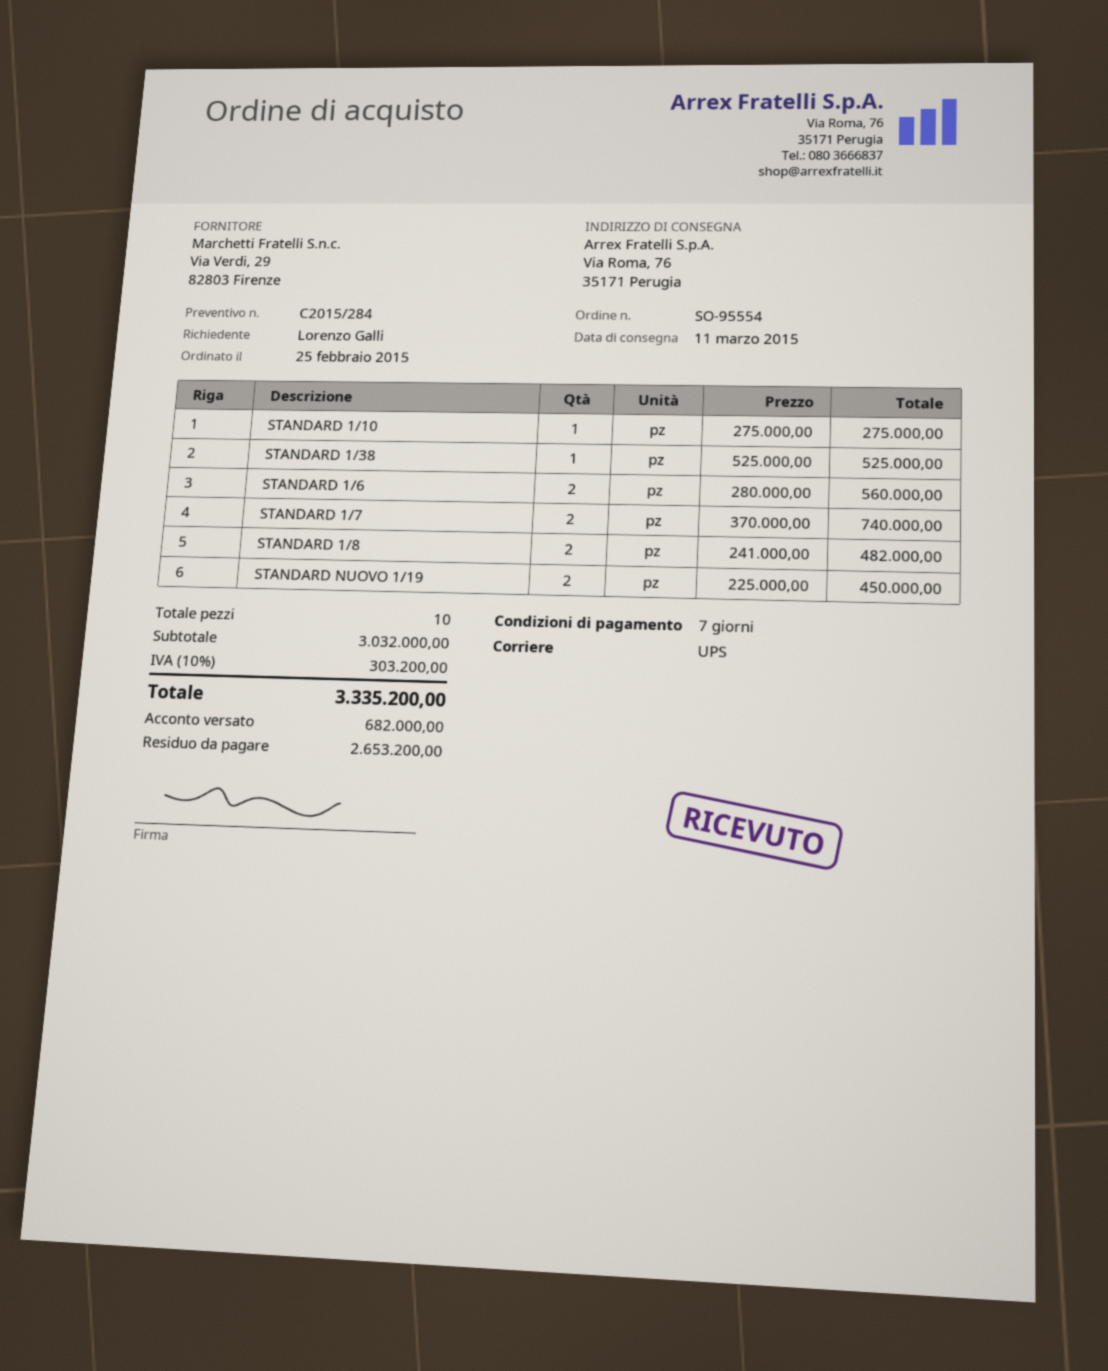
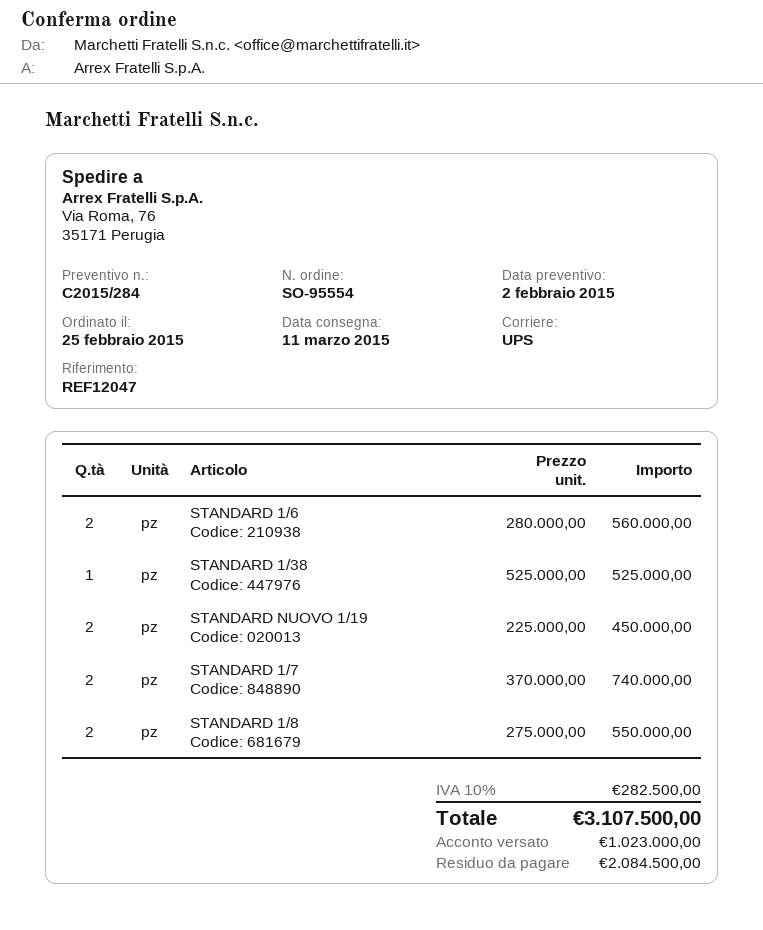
STANDARD 1/10: 1 x 275000.00 = 275000.00 -> none
STANDARD 1/8: 2 x 241000.00 = 482000.00 -> 2 x 275000.00 = 550000.00
tax: 10% = 303200.00 -> 10% = 282500.00
total: 3335200.00 -> 3107500.00
deposit: 682000.00 -> 1023000.00
balance: 2653200.00 -> 2084500.00

